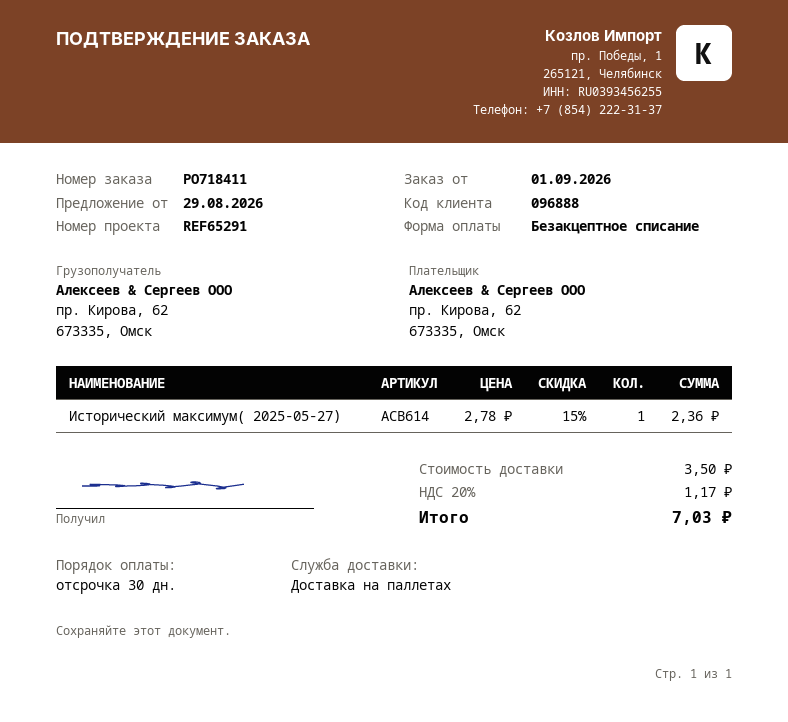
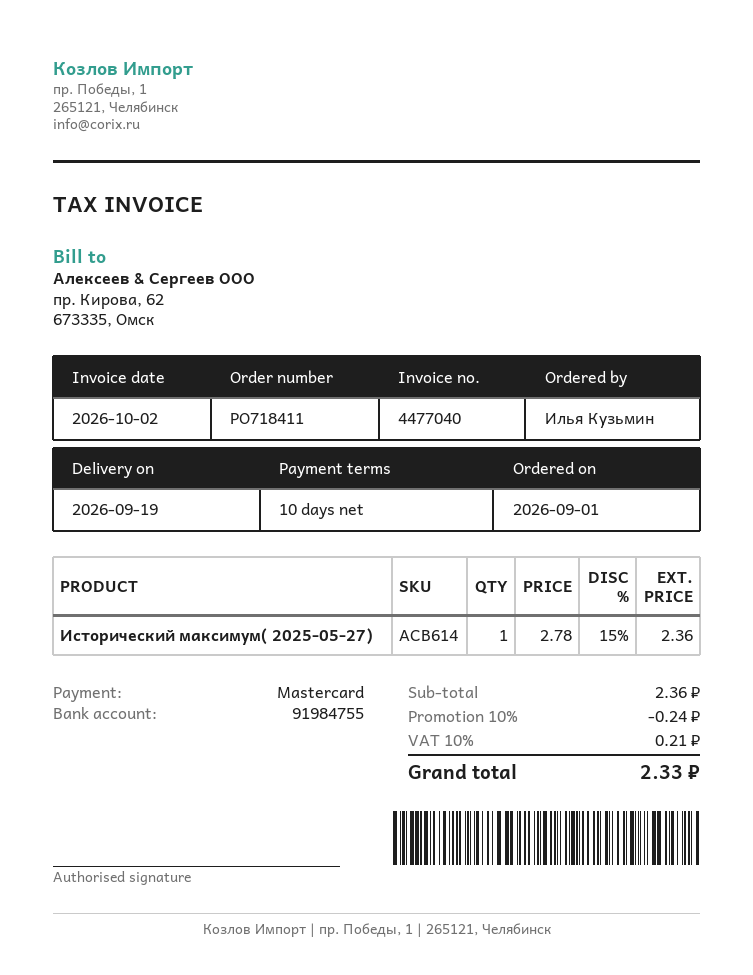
payment terms: 30 days -> 10 days
payment method: direct debit -> Mastercard
discount: none -> 10% = 0.24
shipping: 3.50 -> none
tax: 20% = 1.17 -> 10% = 0.21
total: 7.03 -> 2.33

